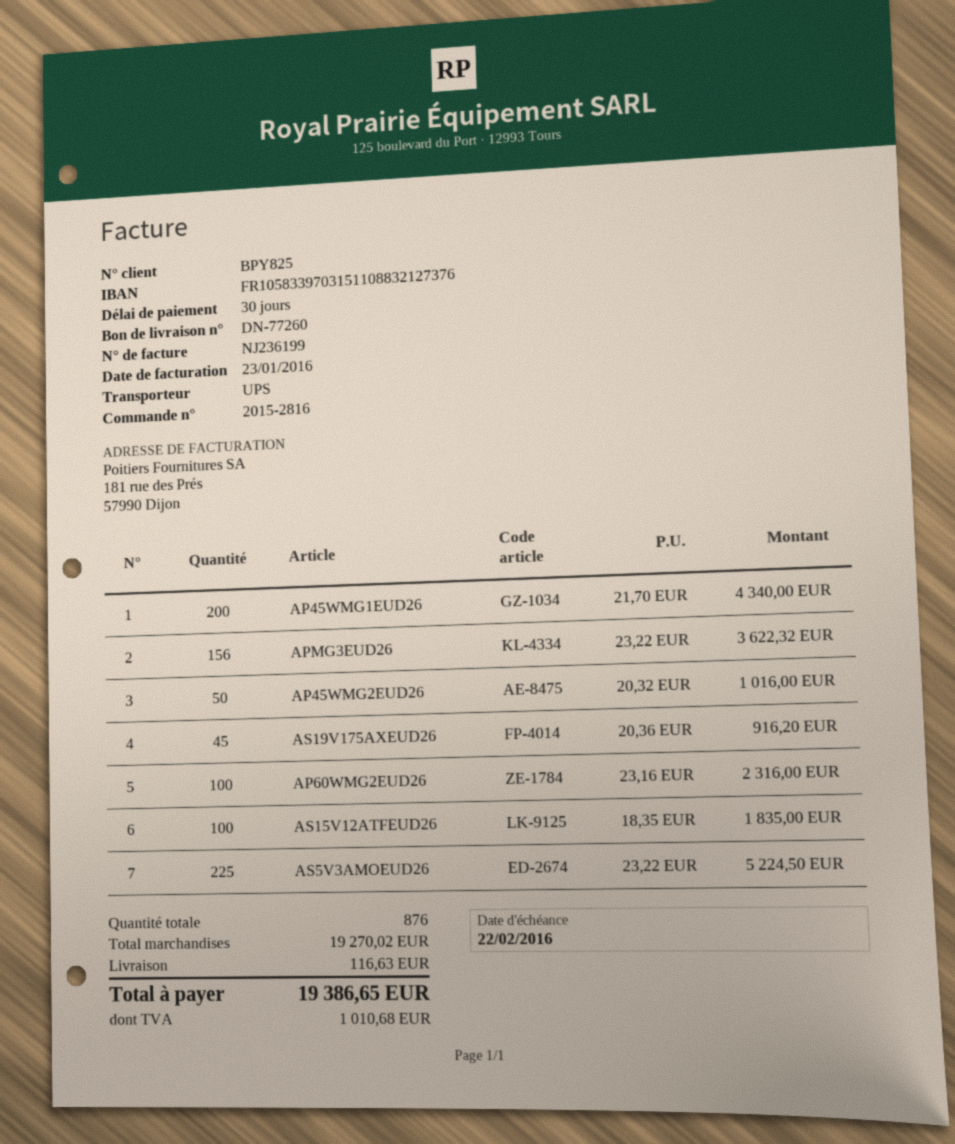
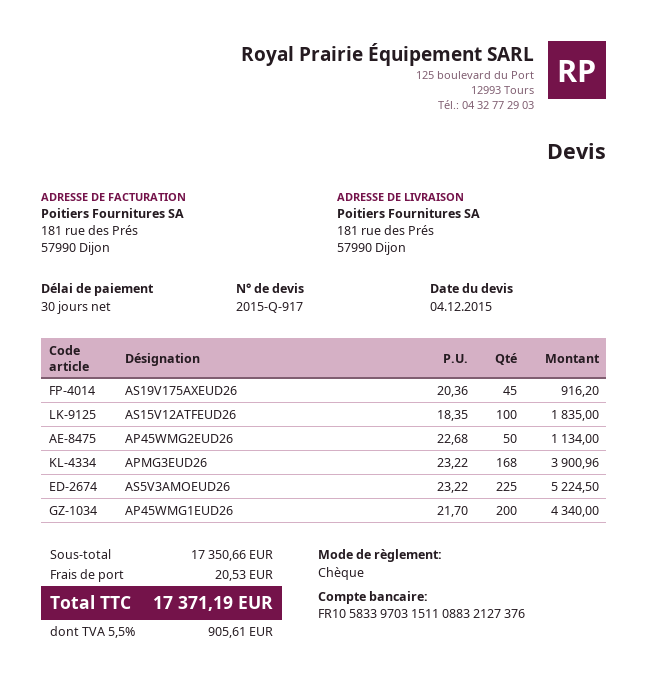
APMG3EUD26: 156 x 23.22 = 3622.32 -> 168 x 23.22 = 3900.96
AP45WMG2EUD26: 50 x 20.32 = 1016.00 -> 50 x 22.68 = 1134.00
AP60WMG2EUD26: 100 x 23.16 = 2316.00 -> none
subtotal: 19270.02 -> 17350.66
shipping: 116.63 -> 20.53
tax: 1010.68 -> 905.61
total: 19386.65 -> 17371.19

